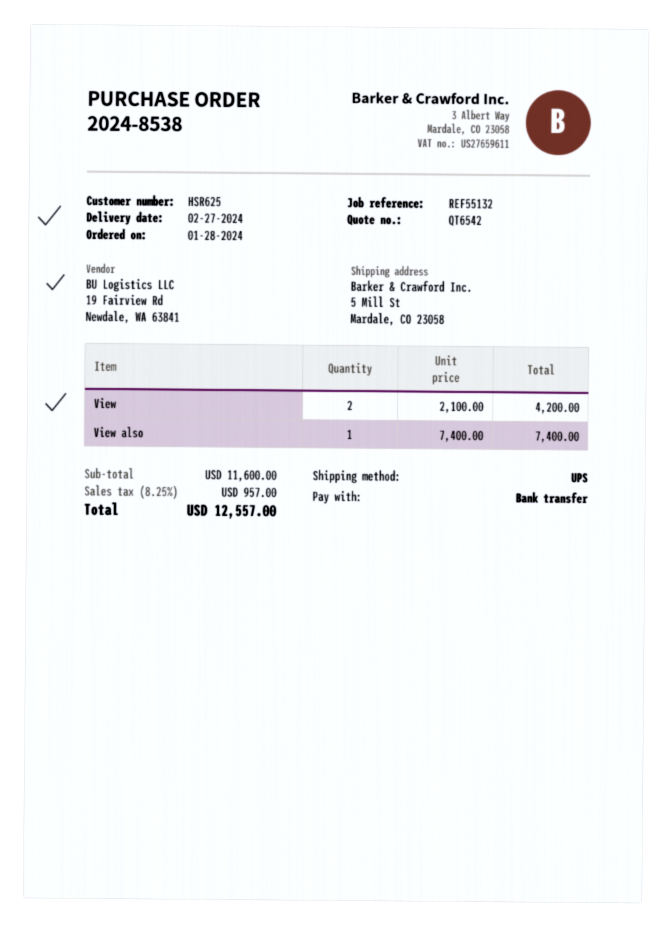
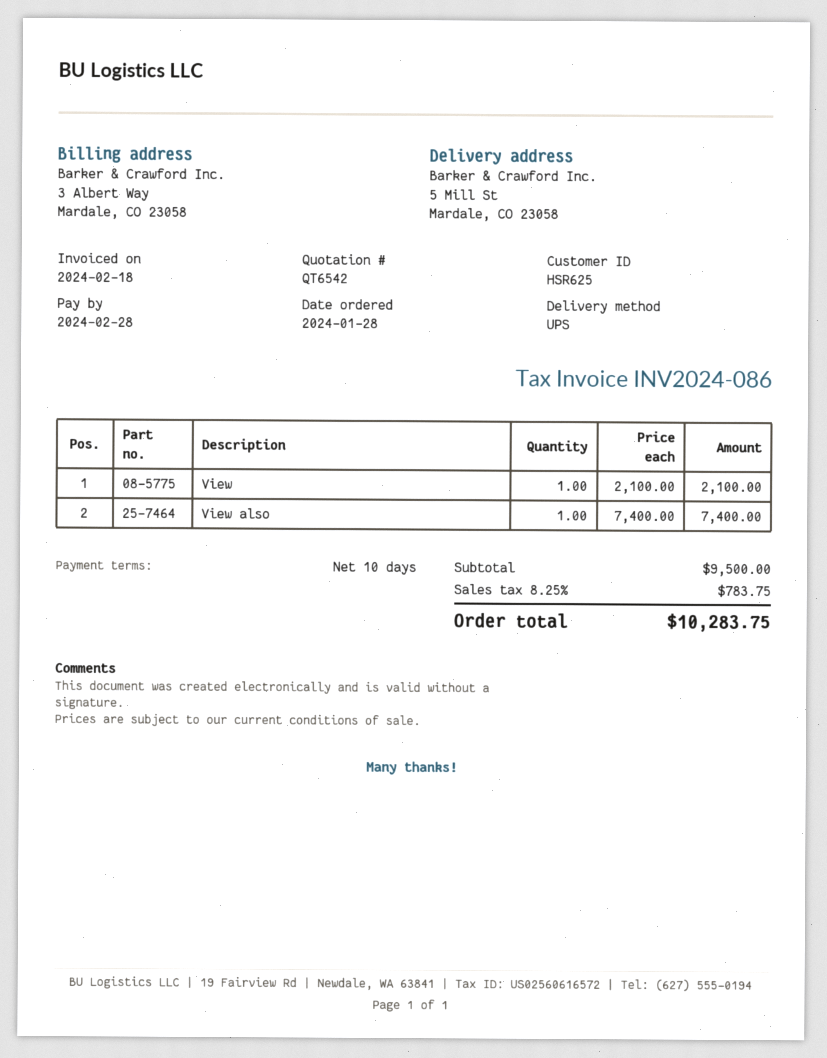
View: 2 x 2100.00 = 4200.00 -> 1 x 2100.00 = 2100.00
subtotal: 11600.00 -> 9500.00
tax: 8.25% = 957.00 -> 8.25% = 783.75
total: 12557.00 -> 10283.75

